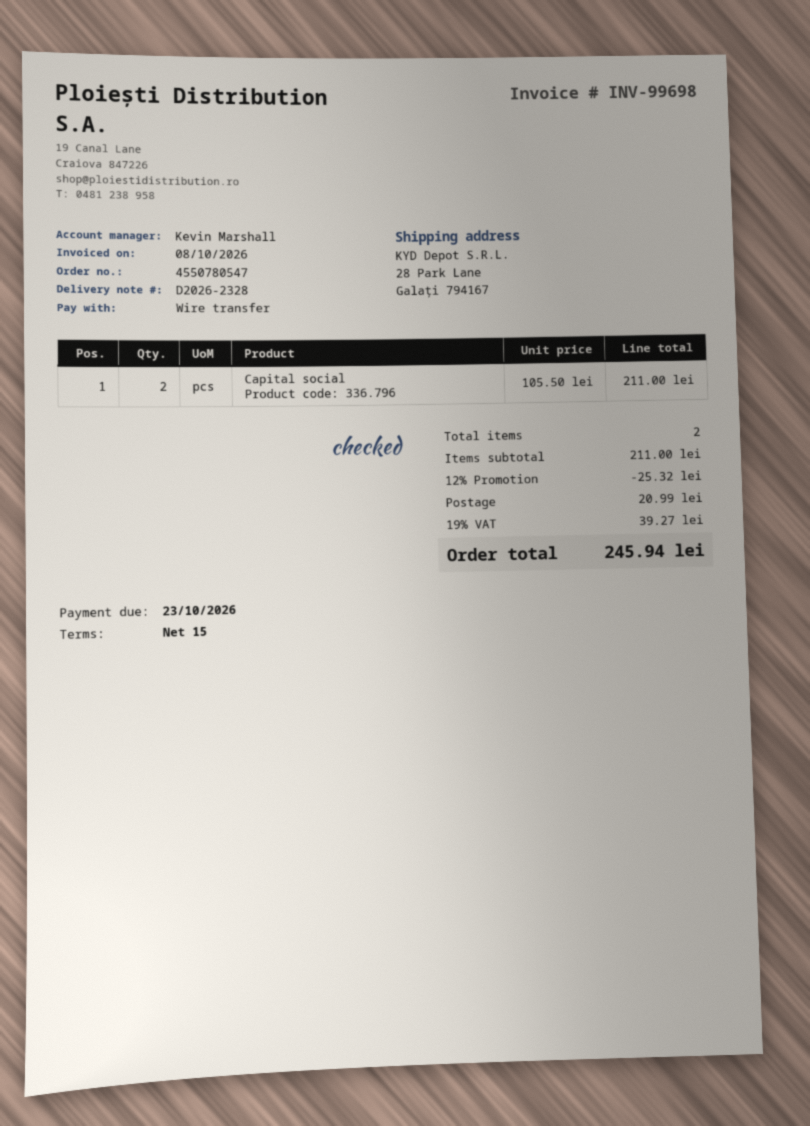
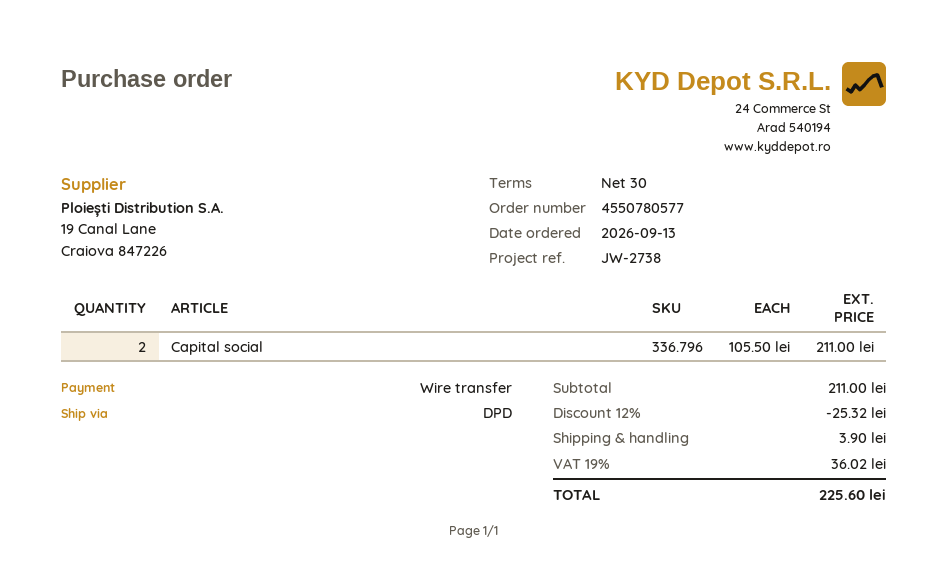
order number: 4550780547 -> 4550780577
payment terms: 15 days -> 30 days
shipping: 20.99 -> 3.90
tax: 19% = 39.27 -> 19% = 36.02
total: 245.94 -> 225.60

